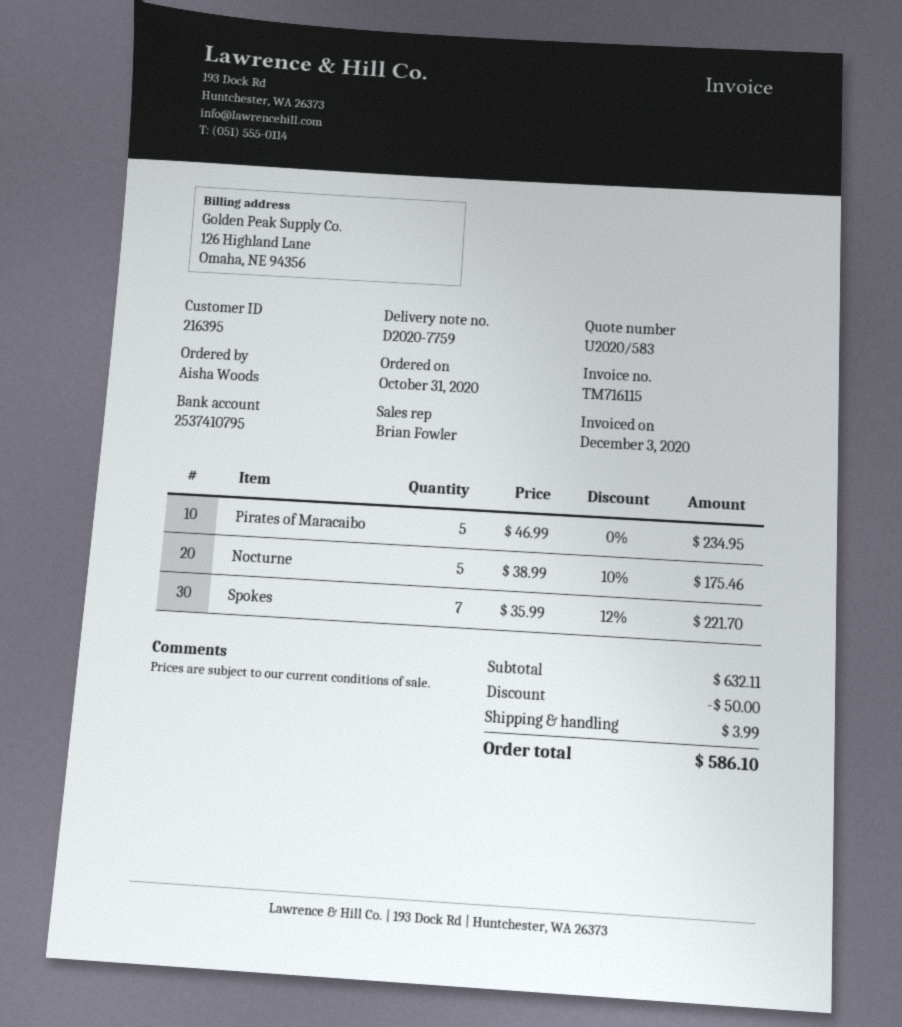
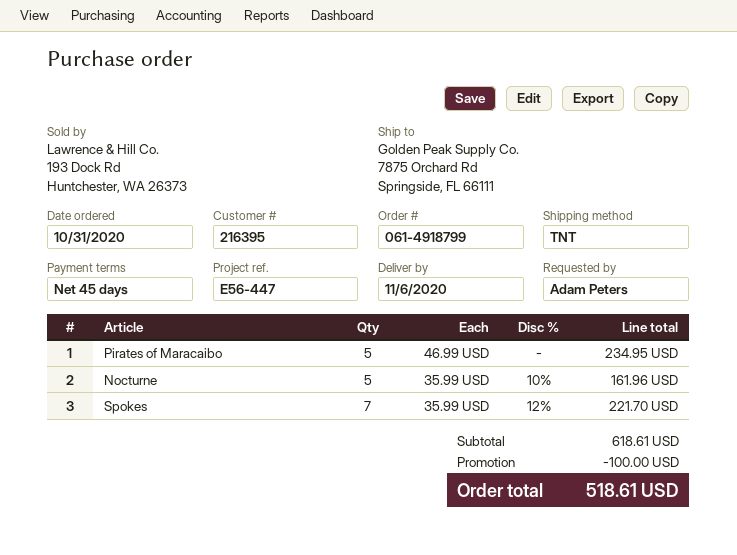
ordered by: Aisha Woods -> Adam Peters
Nocturne: 5 x 38.99 - 10% = 175.46 -> 5 x 35.99 - 10% = 161.96
subtotal: 632.11 -> 618.61
discount: 50.00 -> 100.00
shipping: 3.99 -> none
total: 586.10 -> 518.61

